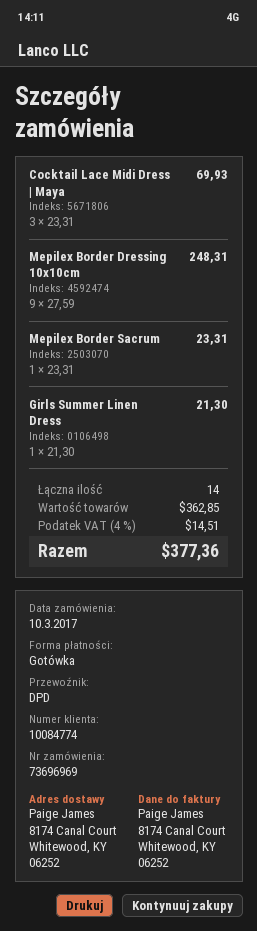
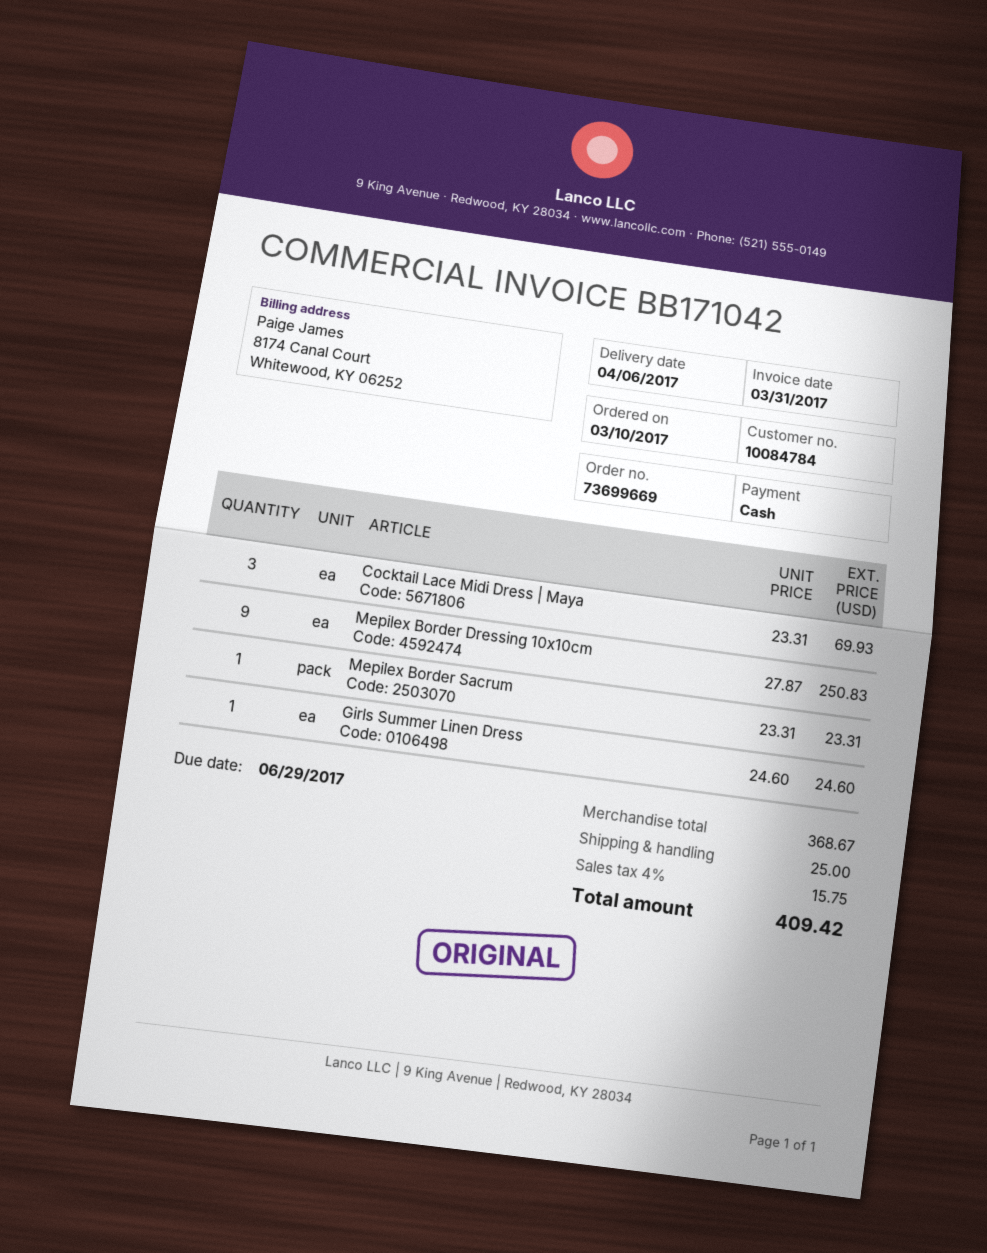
order number: 73696969 -> 73699669
customer number: 10084774 -> 10084784
Mepilex Border Dressing 10x10cm: 9 x 27.59 = 248.31 -> 9 x 27.87 = 250.83
Girls Summer Linen Dress: 1 x 21.30 = 21.30 -> 1 x 24.60 = 24.60
subtotal: 362.85 -> 368.67
shipping: none -> 25.00
tax: 4% = 14.51 -> 4% = 15.75
total: 377.36 -> 409.42

